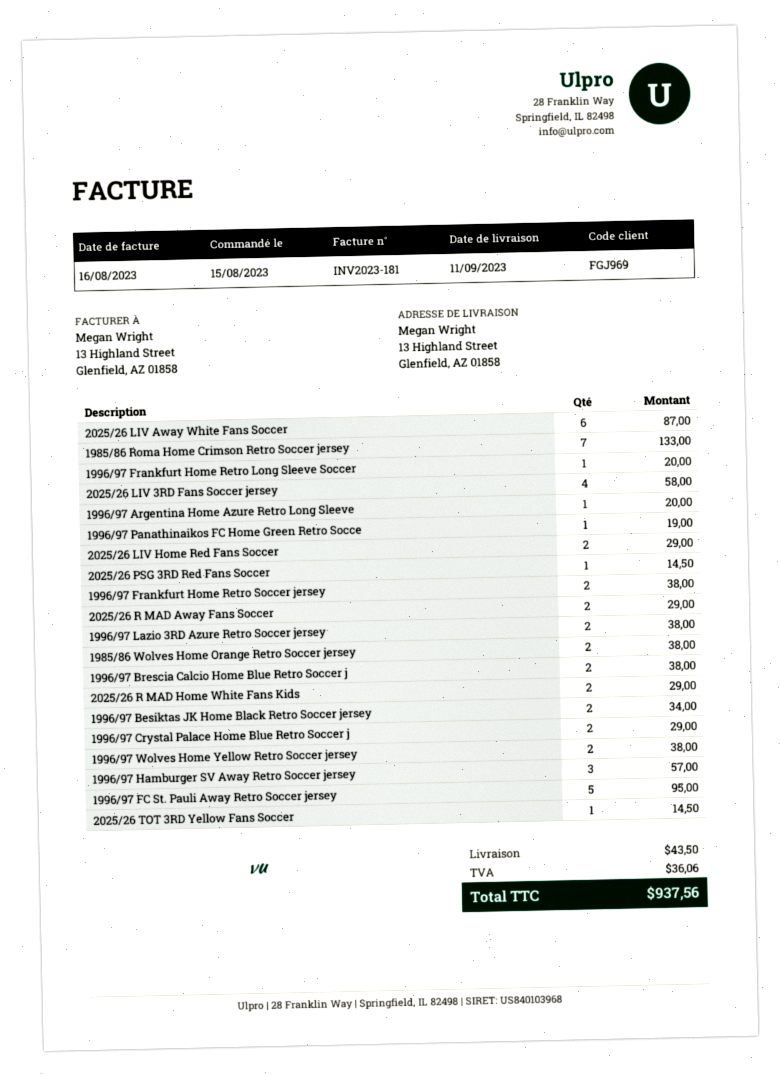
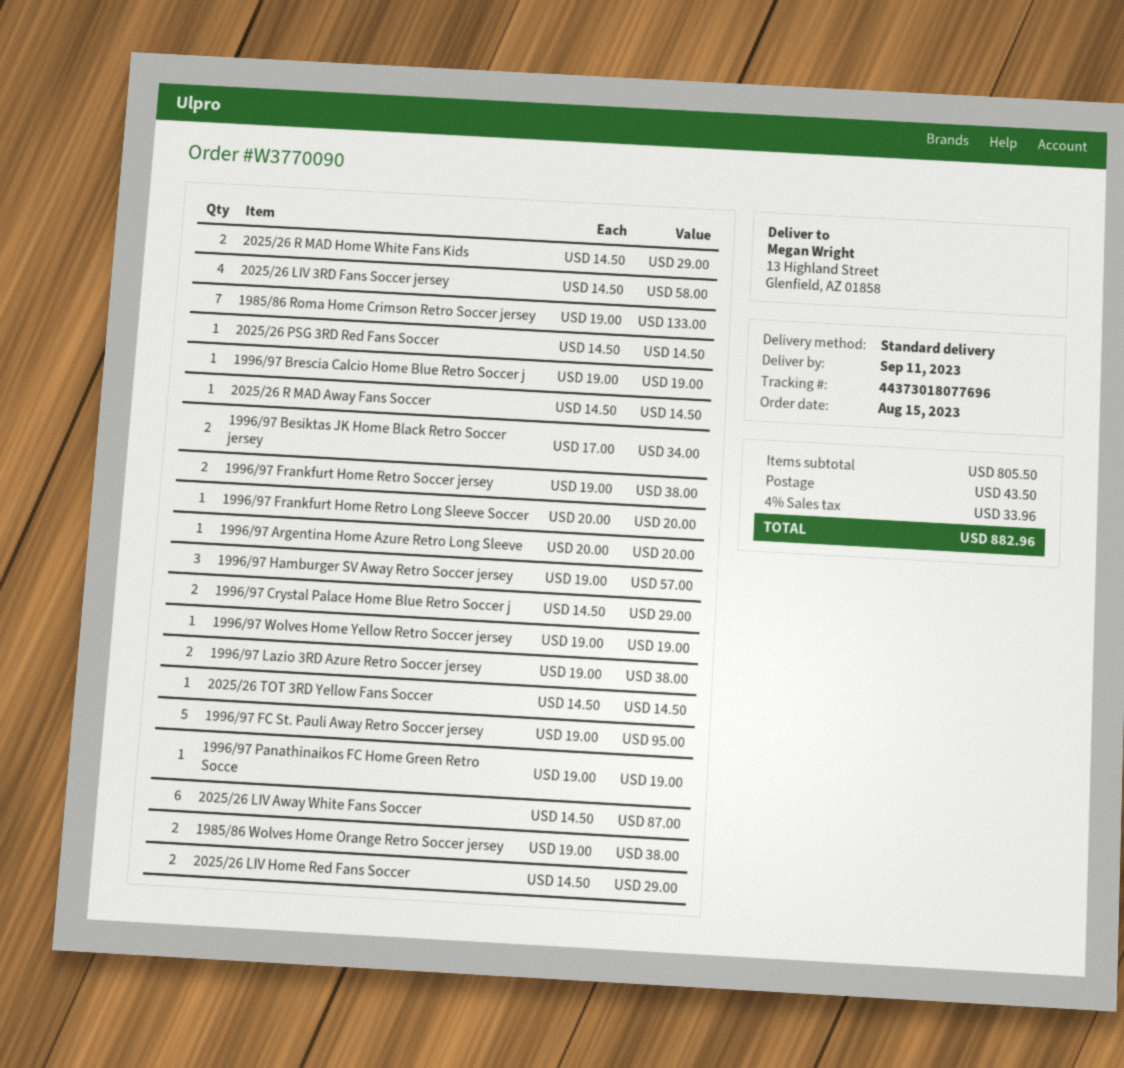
2025/26 R MAD Away Fans Soccer: 2 for 29.00 -> 1 for 14.50
1996/97 Brescia Calcio Home Blue Retro Soccer j: 2 for 38.00 -> 1 for 19.00
1996/97 Wolves Home Yellow Retro Soccer jersey: 2 for 38.00 -> 1 for 19.00
tax: 36.06 -> 33.96
total: 937.56 -> 882.96

